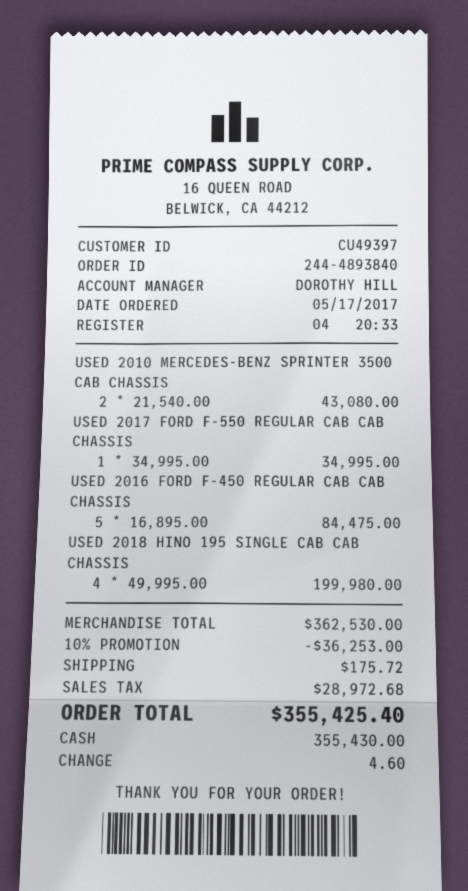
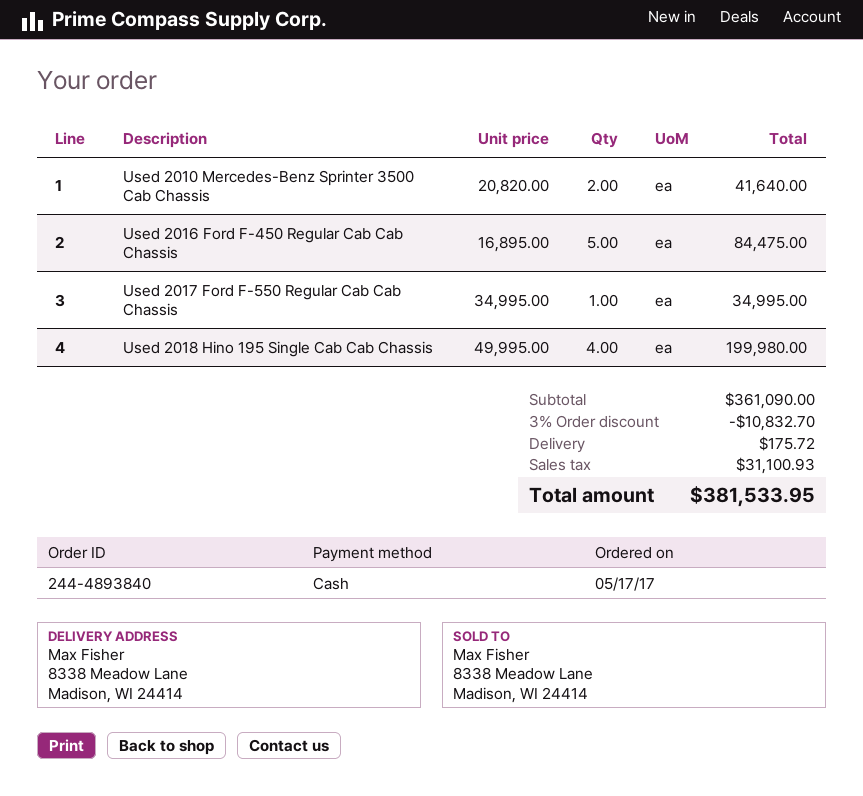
USED 2010 MERCEDES-BENZ SPRINTER 3500 CAB CHASSIS: 2 x 21540.00 = 43080.00 -> 2 x 20820.00 = 41640.00
subtotal: 362530.00 -> 361090.00
discount: 10% = 36253.00 -> 3% = 10832.70
tax: 28972.68 -> 31100.93
total: 355425.40 -> 381533.95

